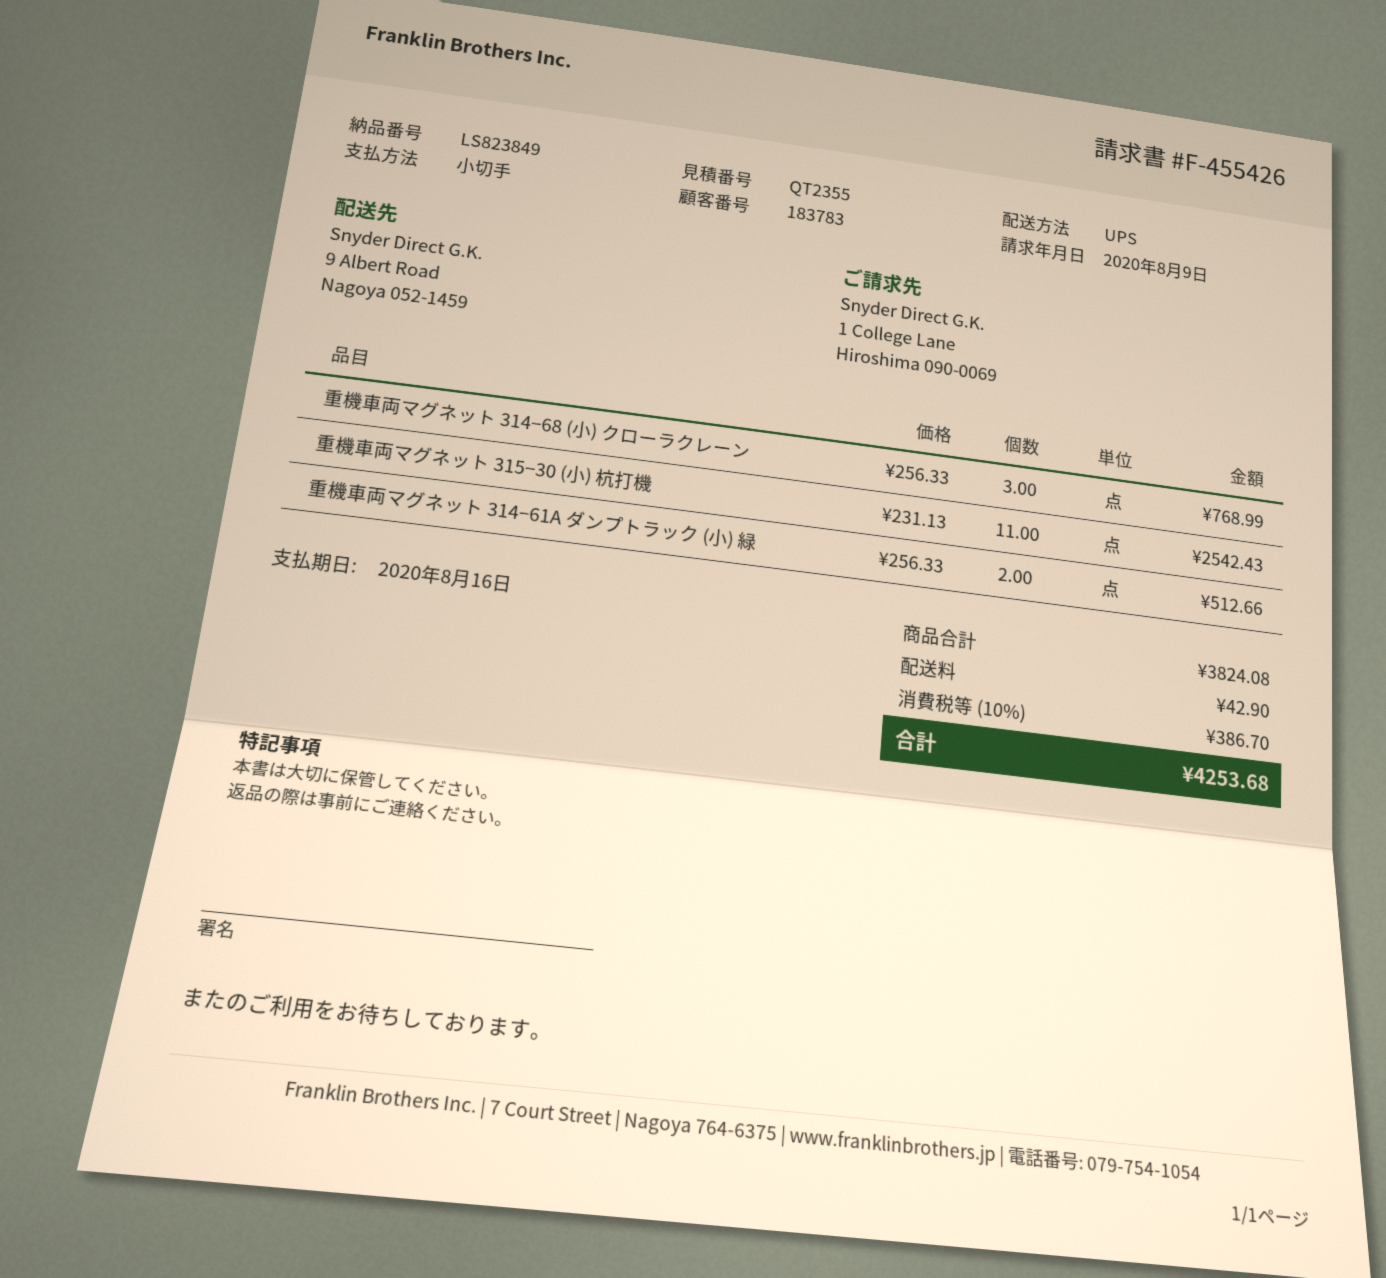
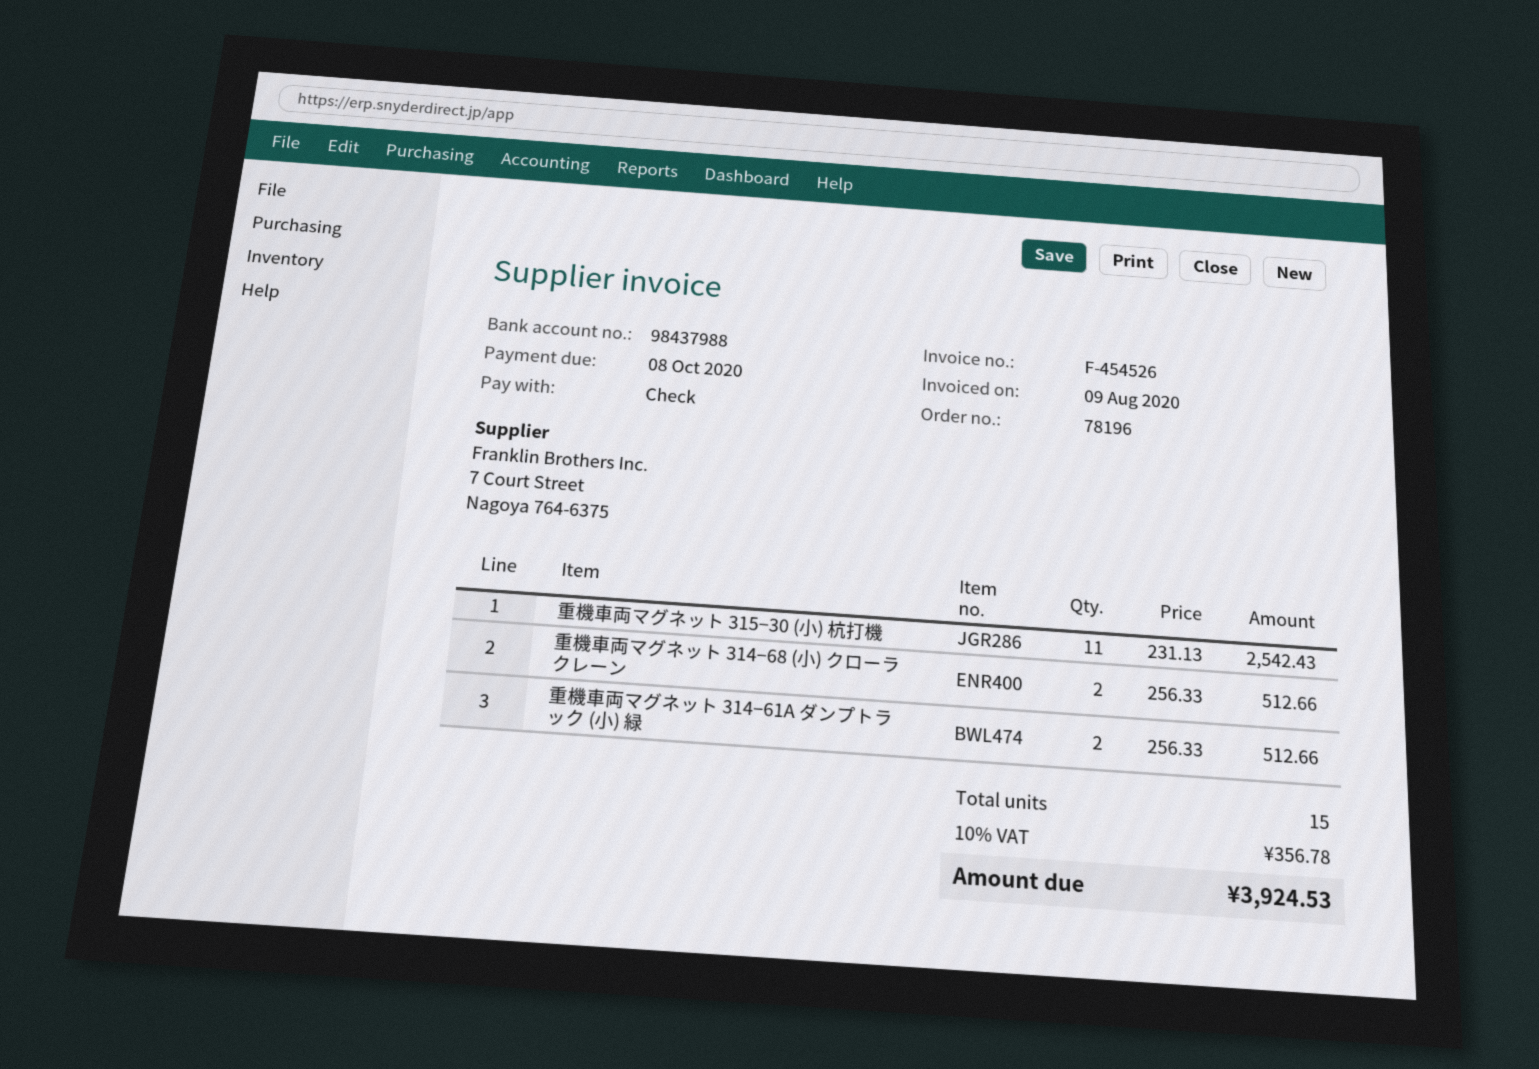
invoice number: F-455426 -> F-454526
due date: 2020-08-16 -> 2020-10-08
重機車両マグネット 314−68 (小) クローラクレーン: 3 x 256.33 = 768.99 -> 2 x 256.33 = 512.66
shipping: 42.90 -> none
tax: 10% = 386.70 -> 10% = 356.78
total: 4253.68 -> 3924.53

